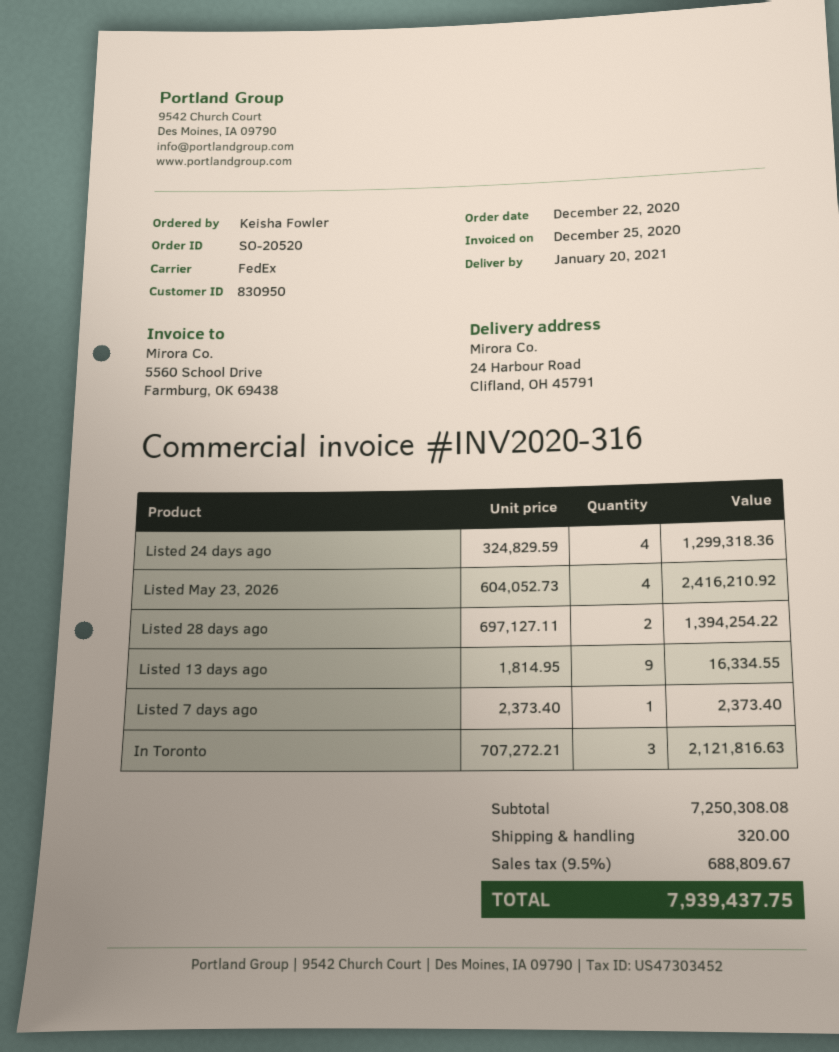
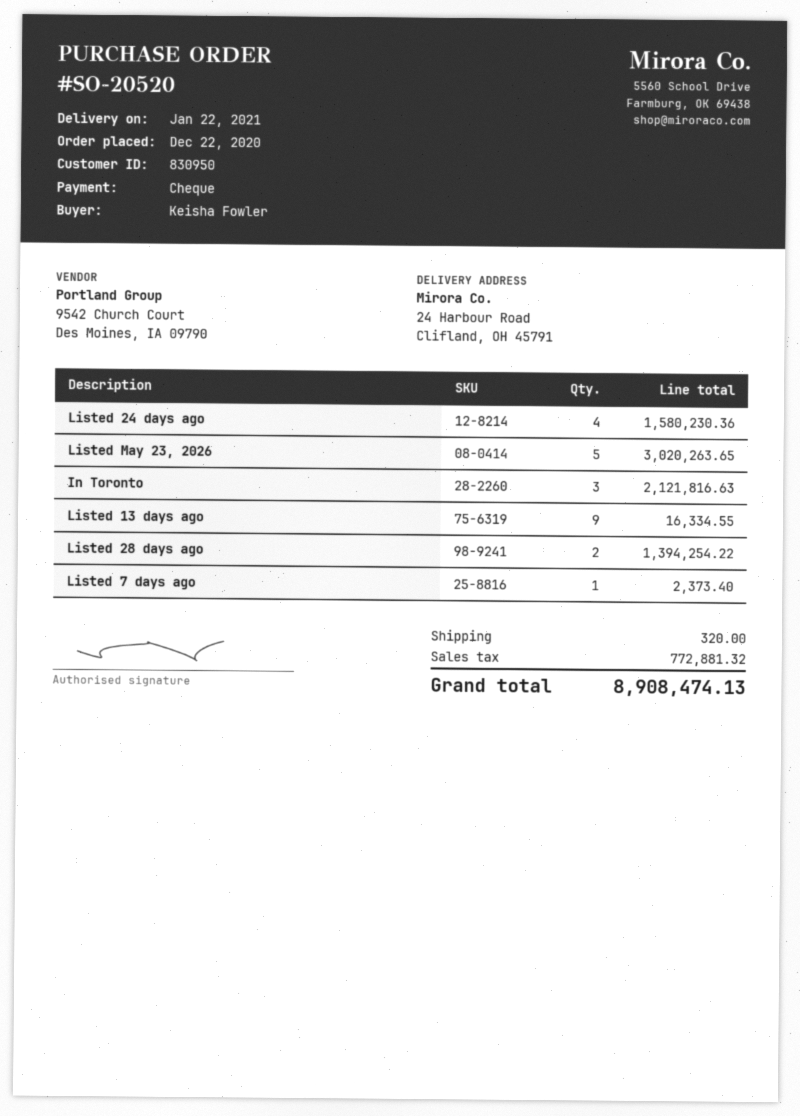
delivery date: 2021-01-20 -> 2021-01-22
Listed 24 days ago: 4 for 1299318.36 -> 4 for 1580230.36
Listed May 23, 2026: 4 for 2416210.92 -> 5 for 3020263.65
tax: 688809.67 -> 772881.32
total: 7939437.75 -> 8908474.13

